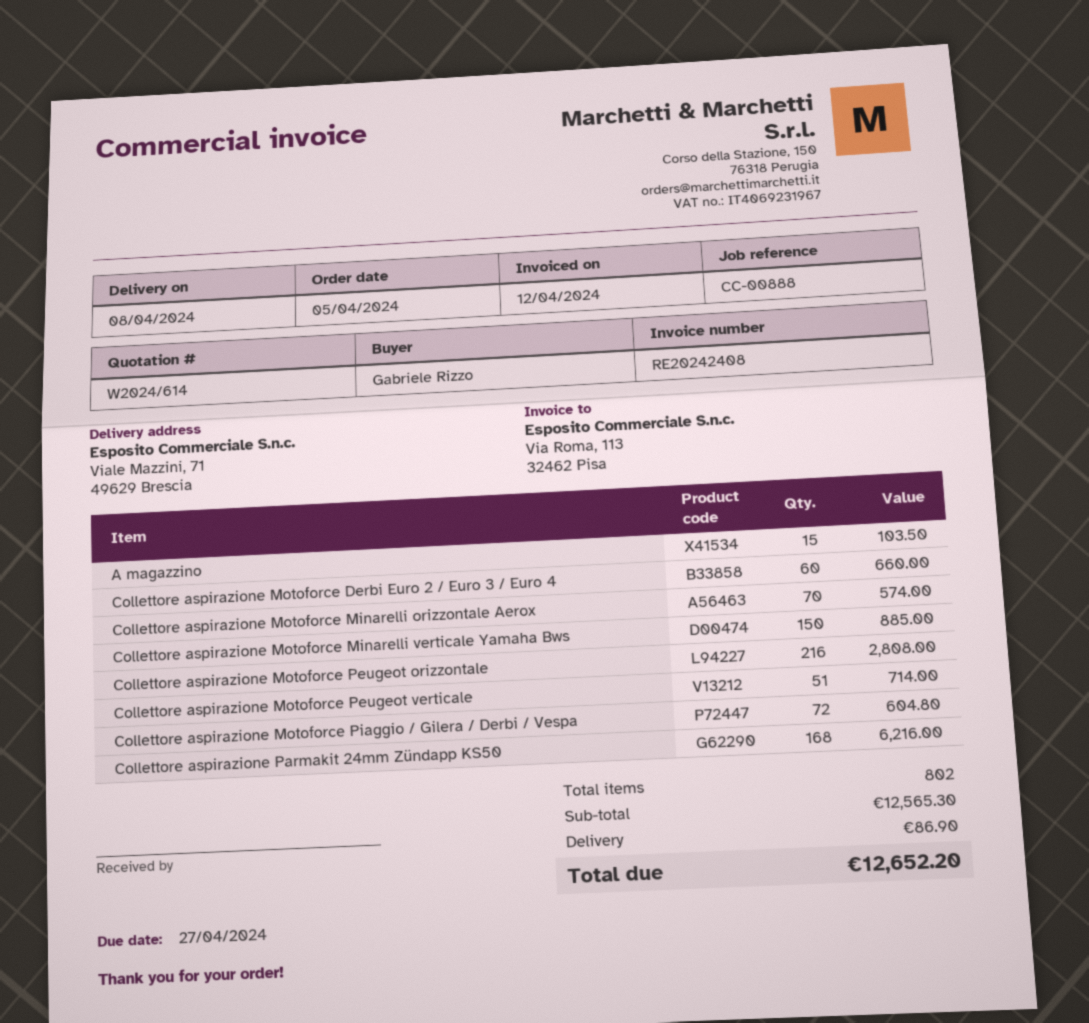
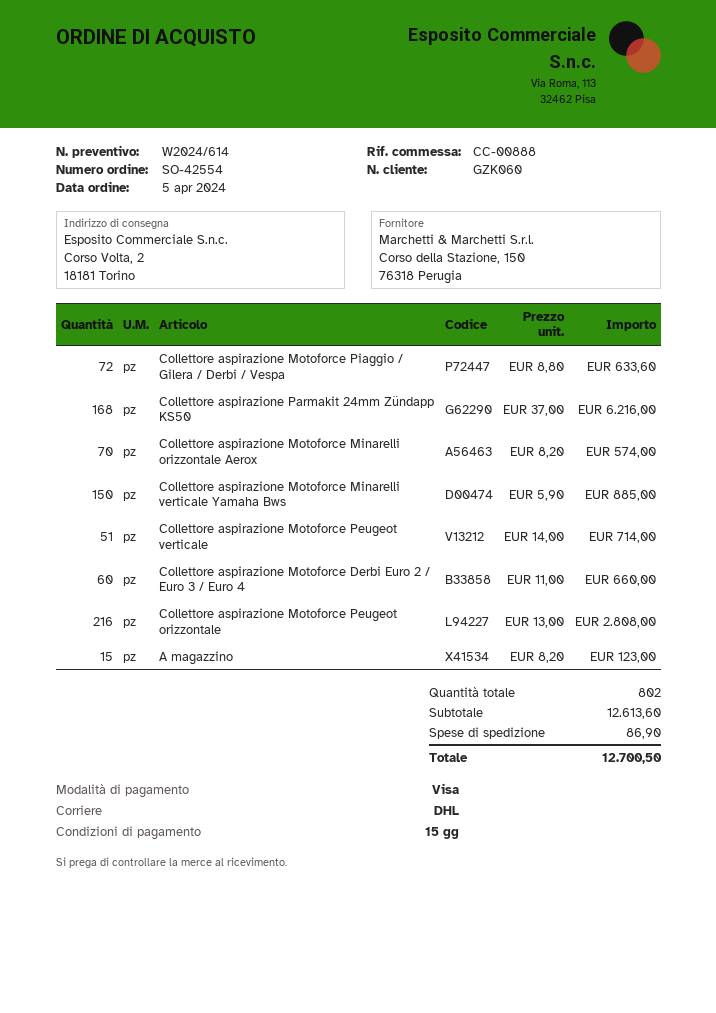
ship to: Viale Mazzini, 71, 49629 Brescia -> Corso Volta, 2, 18181 Torino
A magazzino: 15 for 103.50 -> 15 for 123.00
Collettore aspirazione Motoforce Piaggio / Gilera / Derbi / Vespa: 72 for 604.80 -> 72 for 633.60
subtotal: 12565.30 -> 12613.60
total: 12652.20 -> 12700.50

